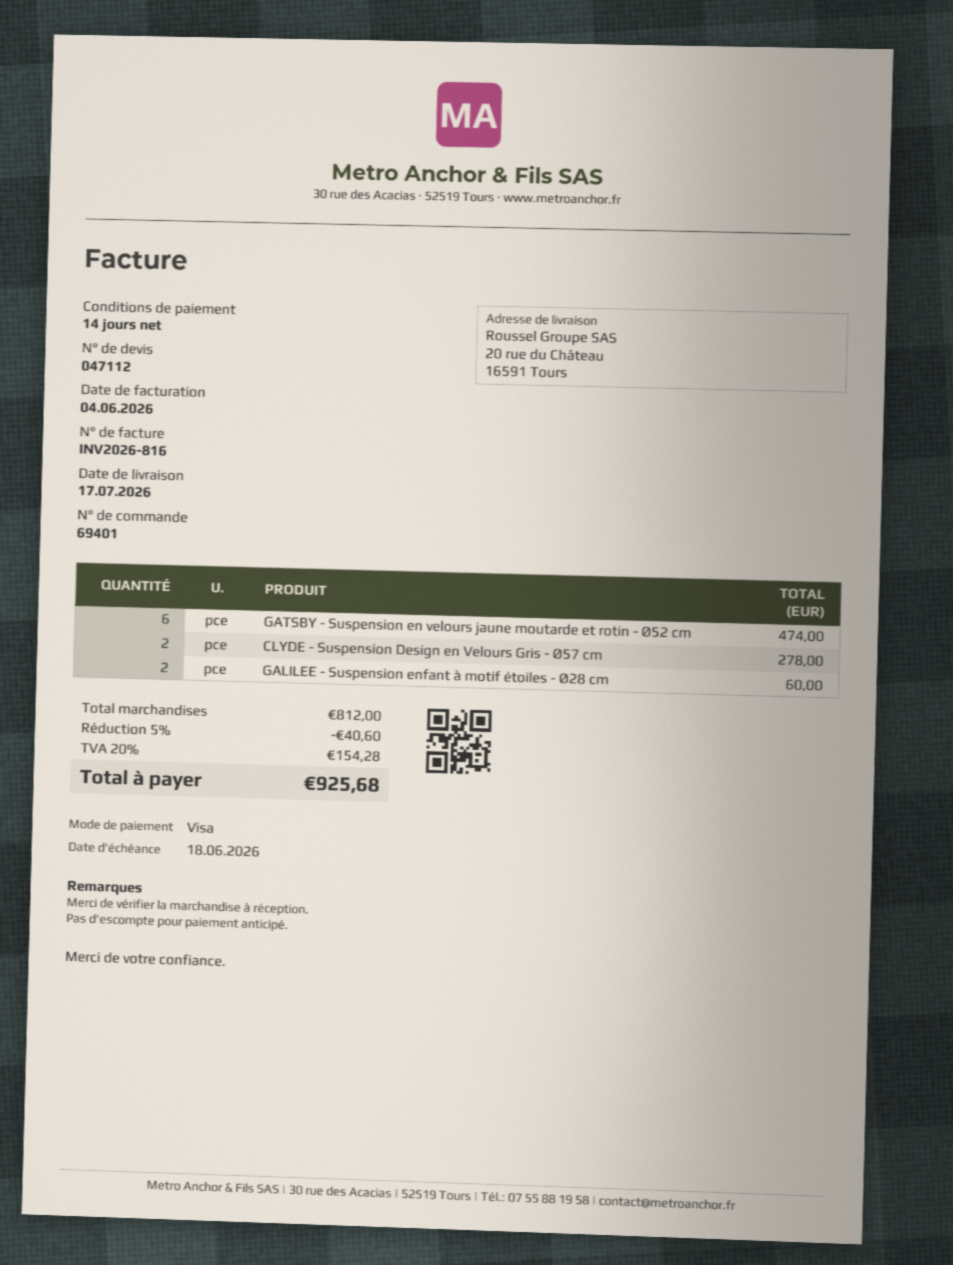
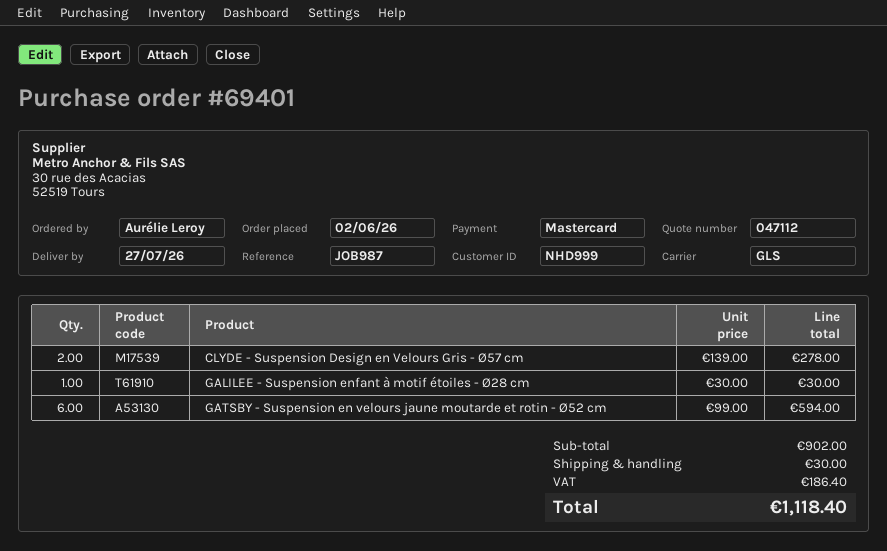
delivery date: 2026-07-17 -> 2026-07-27
payment method: Visa -> Mastercard
GATSBY - Suspension en velours jaune moutarde et rotin - Ø52 cm: 6 for 474.00 -> 6 for 594.00
GALILEE - Suspension enfant à motif étoiles - Ø28 cm: 2 for 60.00 -> 1 for 30.00
subtotal: 812.00 -> 902.00
discount: 5% = 40.60 -> none
shipping: none -> 30.00
tax: 154.28 -> 186.40
total: 925.68 -> 1118.40

